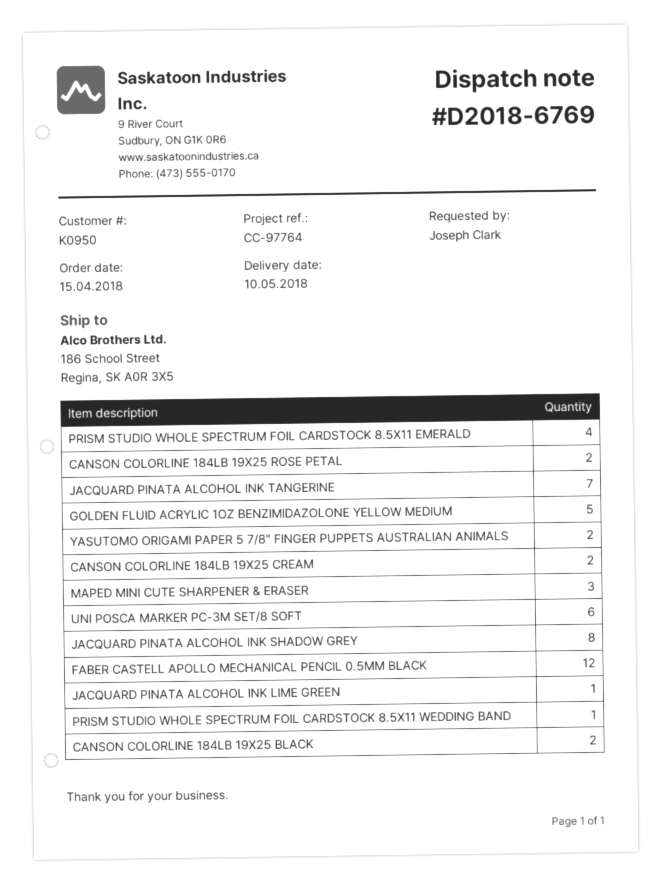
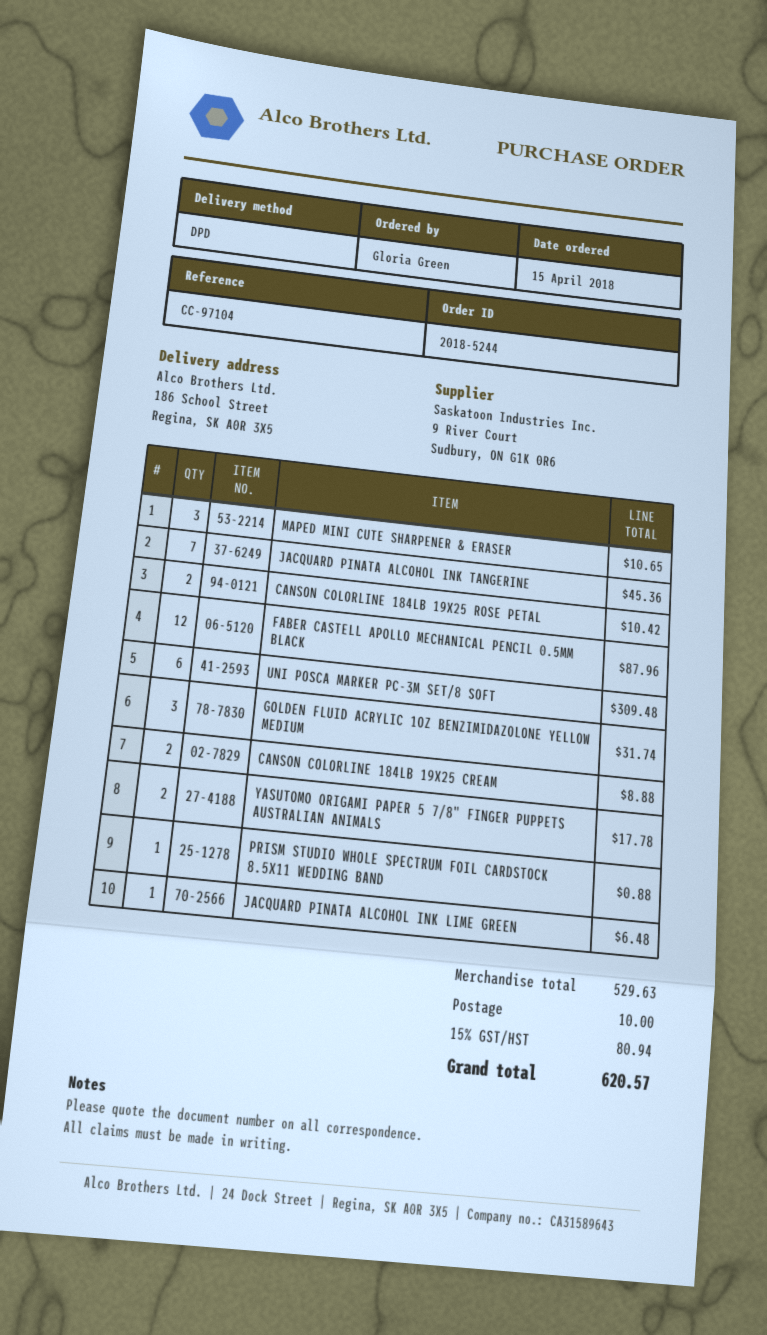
reference: CC-97764 -> CC-97104
ordered by: Joseph Clark -> Gloria Green
PRISM STUDIO WHOLE SPECTRUM FOIL CARDSTOCK 8.5X11 EMERALD: 4 -> none
GOLDEN FLUID ACRYLIC 1OZ BENZIMIDAZOLONE YELLOW MEDIUM: 5 -> 3
JACQUARD PINATA ALCOHOL INK SHADOW GREY: 8 -> none
CANSON COLORLINE 184LB 19X25 BLACK: 2 -> none

